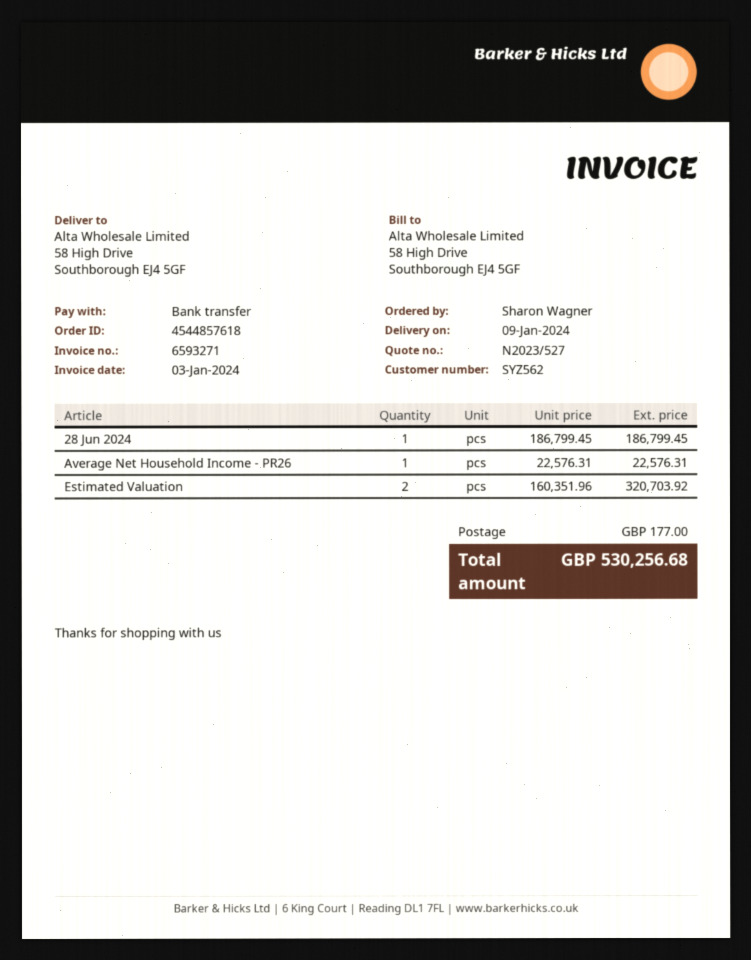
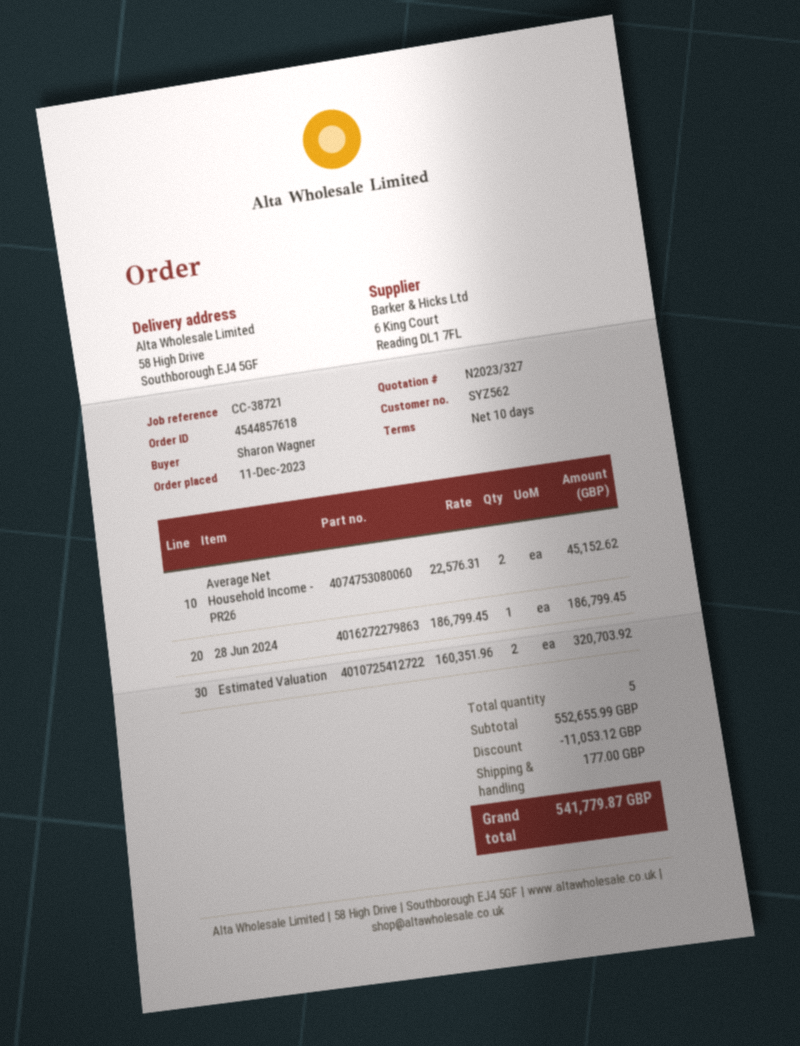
quote number: N2023/527 -> N2023/327
Average Net Household Income - PR26: 1 x 22576.31 = 22576.31 -> 2 x 22576.31 = 45152.62
discount: none -> 11053.12
total: 530256.68 -> 541779.87

